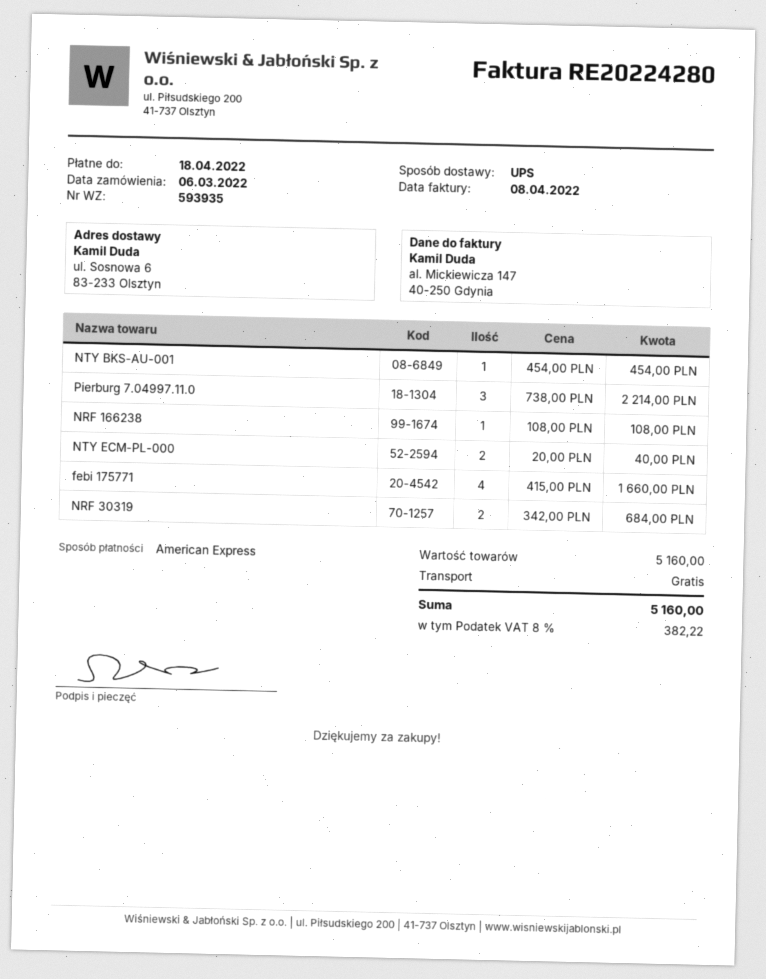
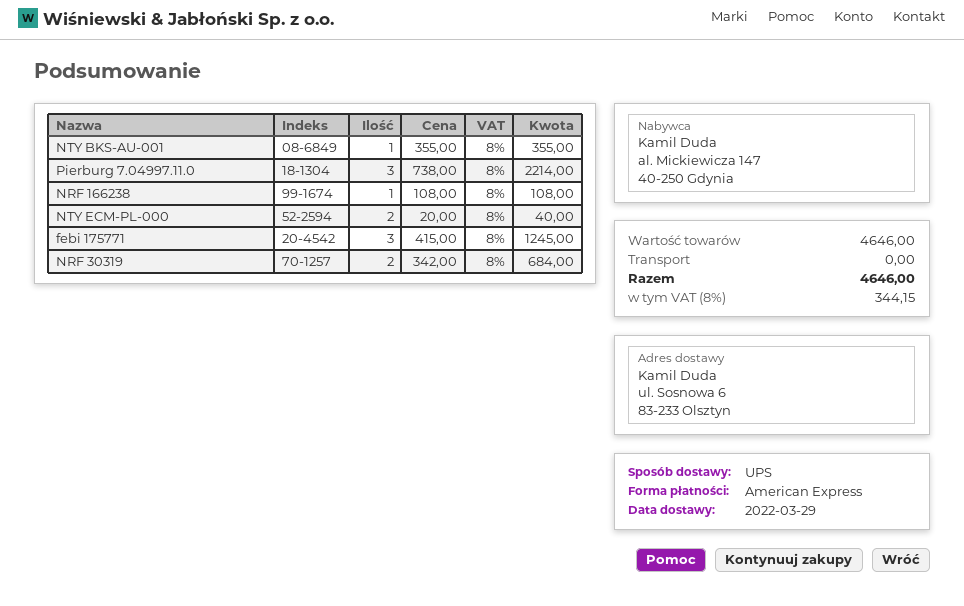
NTY BKS-AU-001: 1 x 454.00 = 454.00 -> 1 x 355.00 = 355.00
febi 175771: 4 x 415.00 = 1660.00 -> 3 x 415.00 = 1245.00
subtotal: 5160.00 -> 4646.00
tax: 8% = 382.22 -> 8% = 344.15
total: 5160.00 -> 4646.00

